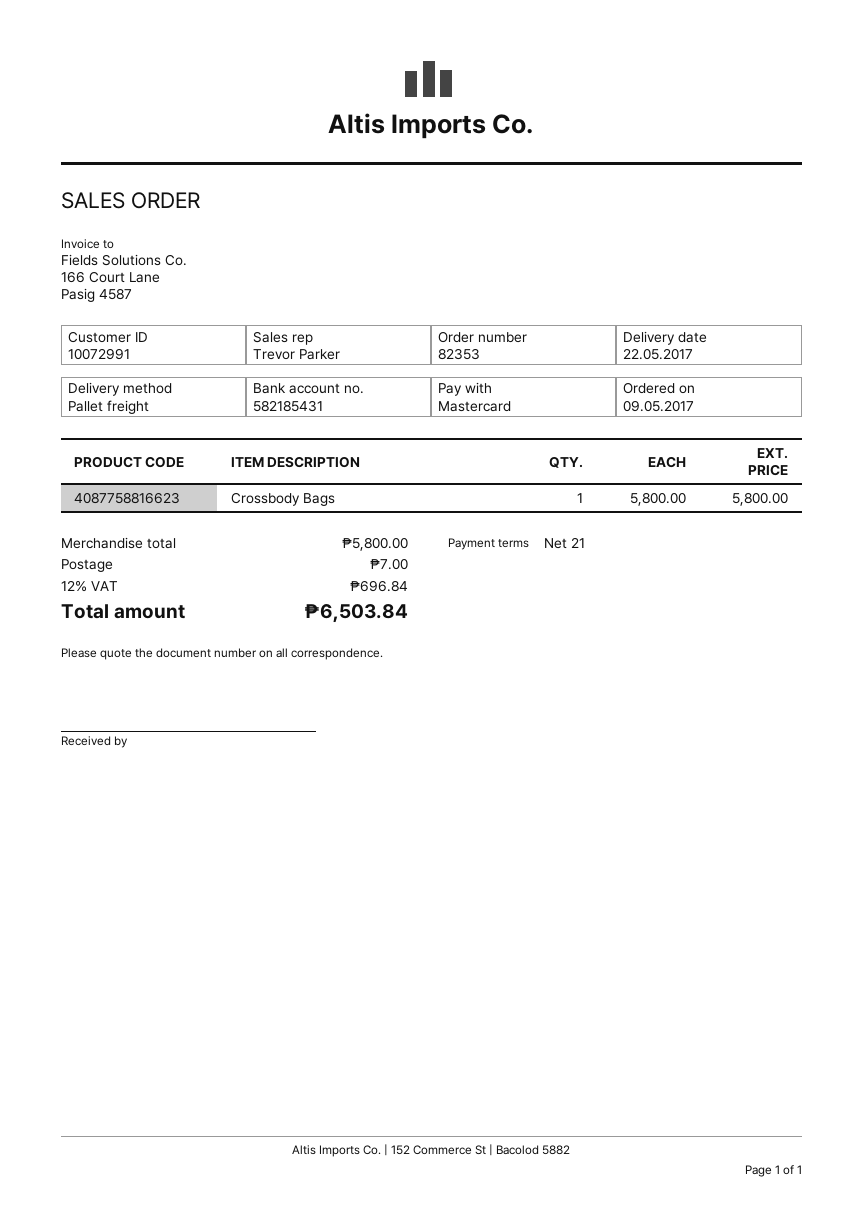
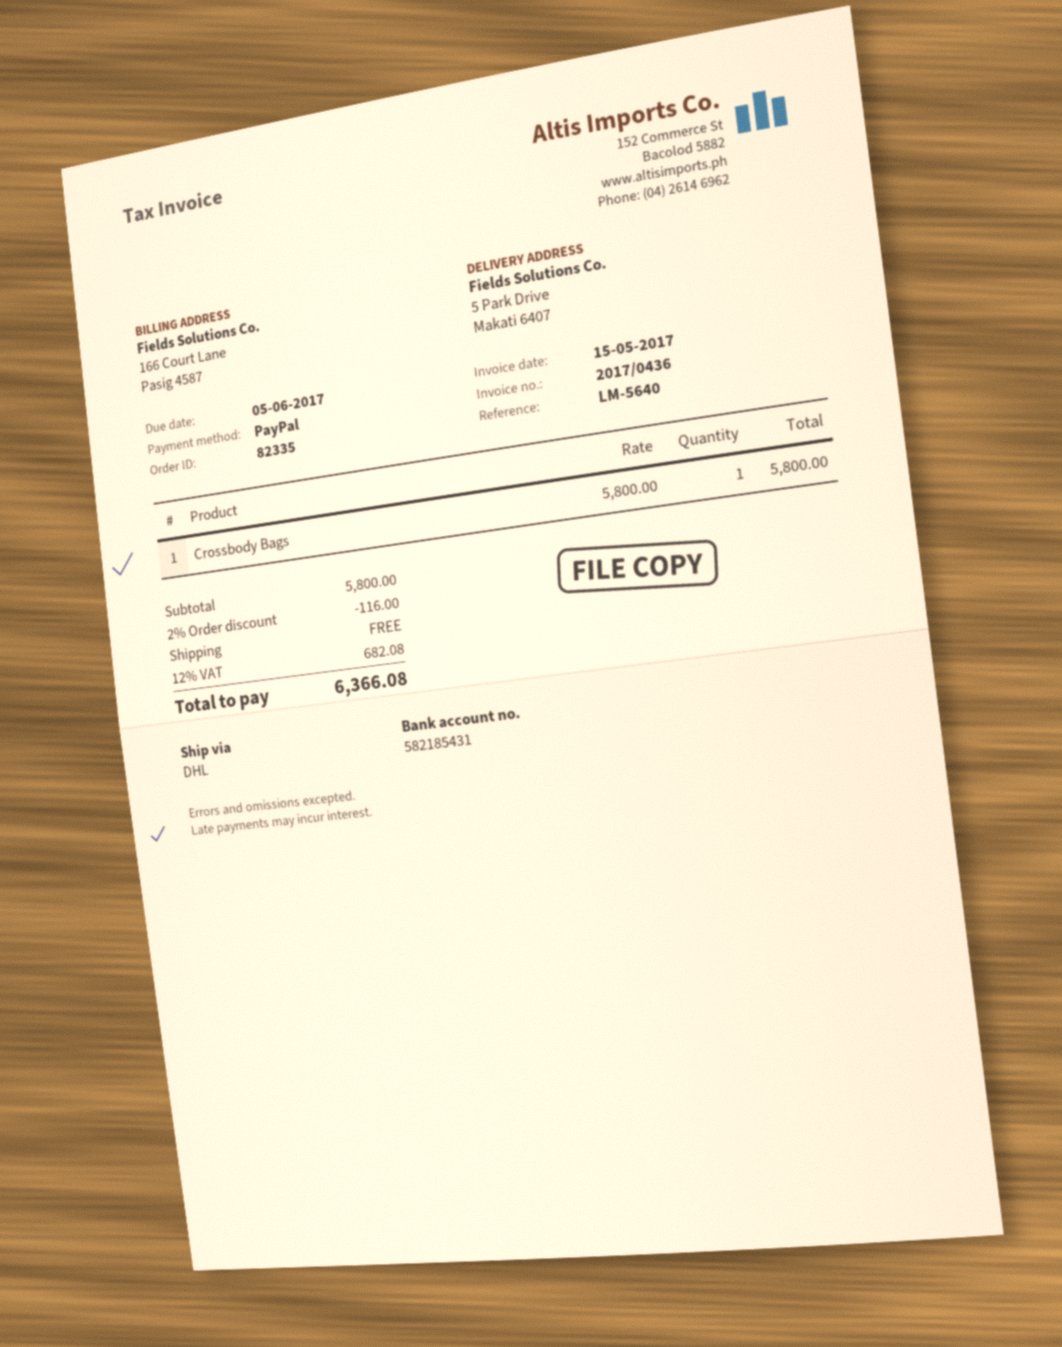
order number: 82353 -> 82335
payment method: Mastercard -> PayPal
shipping method: pallet freight -> DHL
discount: none -> 2% = 116.00
shipping: 7.00 -> 0.00
tax: 12% = 696.84 -> 12% = 682.08
total: 6503.84 -> 6366.08

